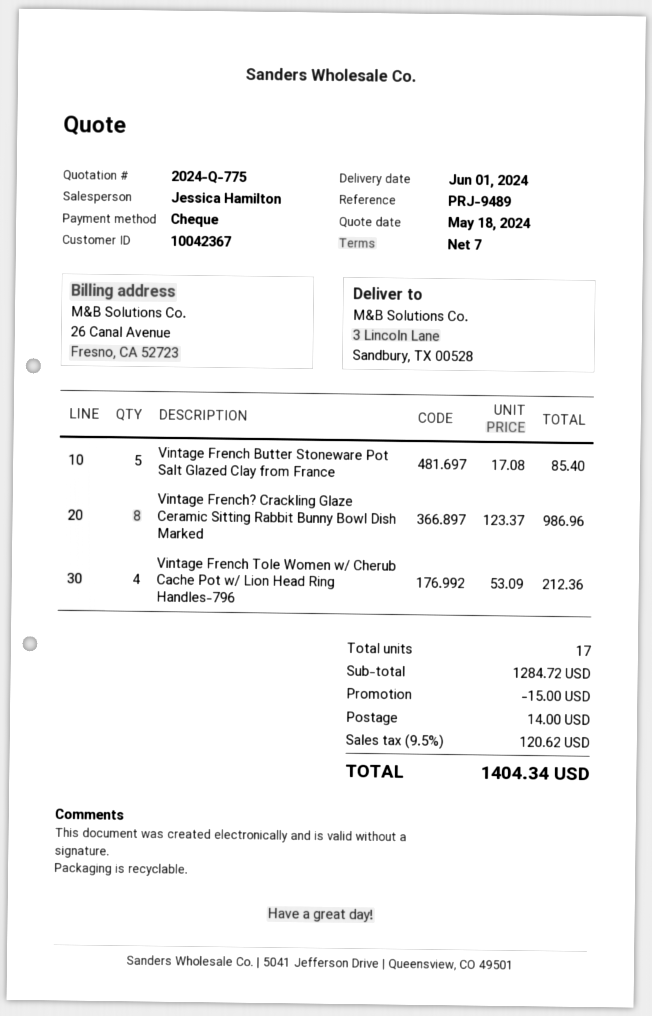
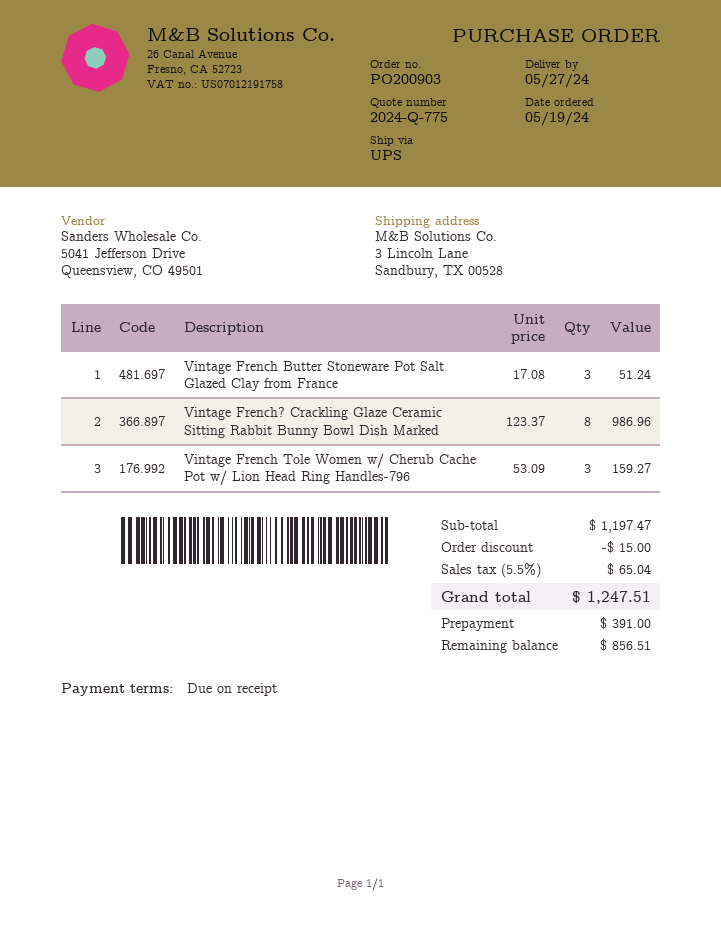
delivery date: 2024-06-01 -> 2024-05-27
payment terms: 7 days -> on receipt
Vintage French Butter Stoneware Pot Salt Glazed Clay from France: 5 x 17.08 = 85.40 -> 3 x 17.08 = 51.24
Vintage French Tole Women w/ Cherub Cache Pot w/ Lion Head Ring Handles-796: 4 x 53.09 = 212.36 -> 3 x 53.09 = 159.27
subtotal: 1284.72 -> 1197.47
shipping: 14.00 -> none
tax: 9.5% = 120.62 -> 5.5% = 65.04
total: 1404.34 -> 1247.51

